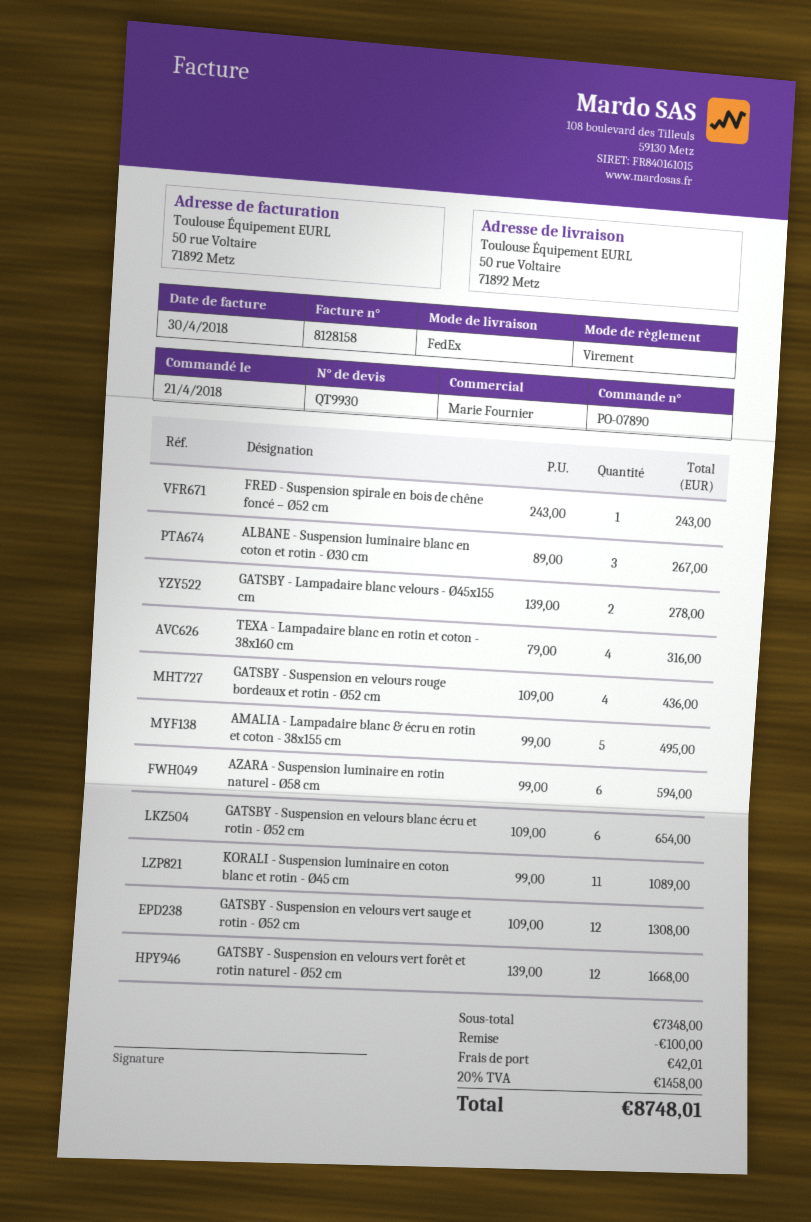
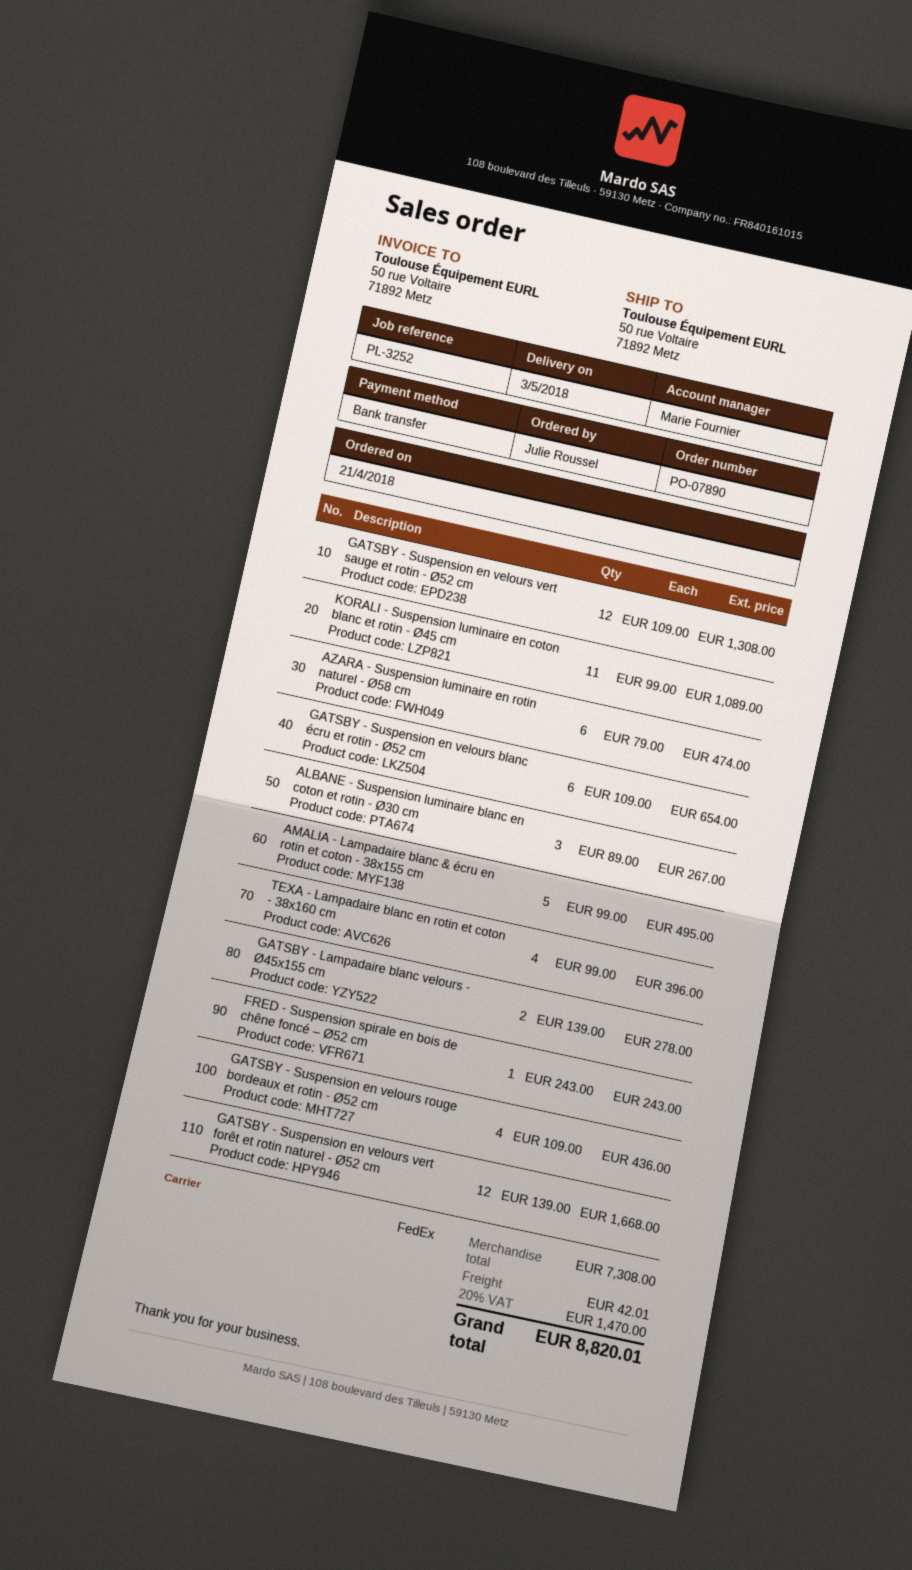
TEXA - Lampadaire blanc en rotin et coton - 38x160 cm: 4 x 79.00 = 316.00 -> 4 x 99.00 = 396.00
AZARA - Suspension luminaire en rotin naturel - Ø58 cm: 6 x 99.00 = 594.00 -> 6 x 79.00 = 474.00
subtotal: 7348.00 -> 7308.00
discount: 100.00 -> none
tax: 20% = 1458.00 -> 20% = 1470.00
total: 8748.01 -> 8820.01

